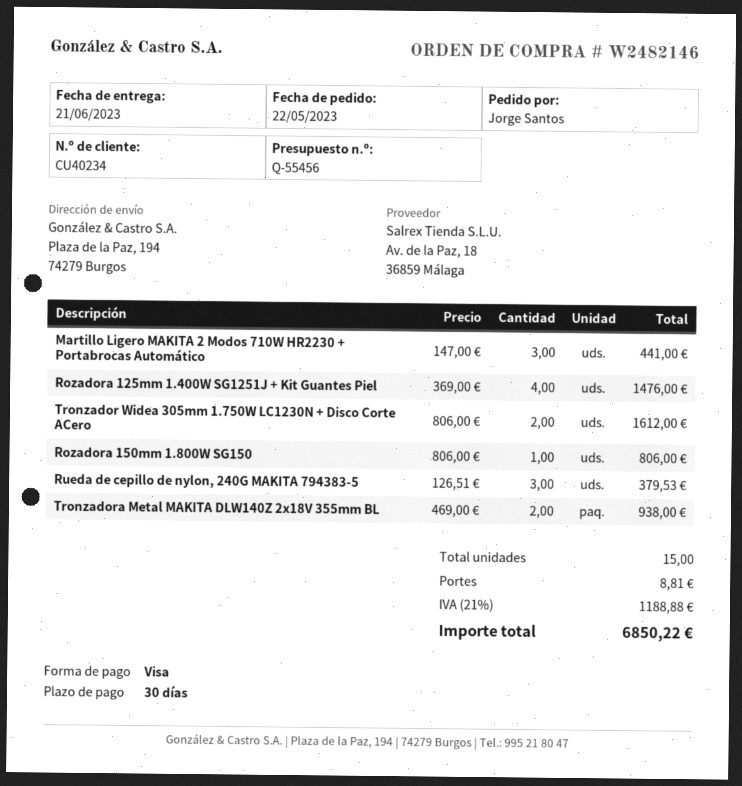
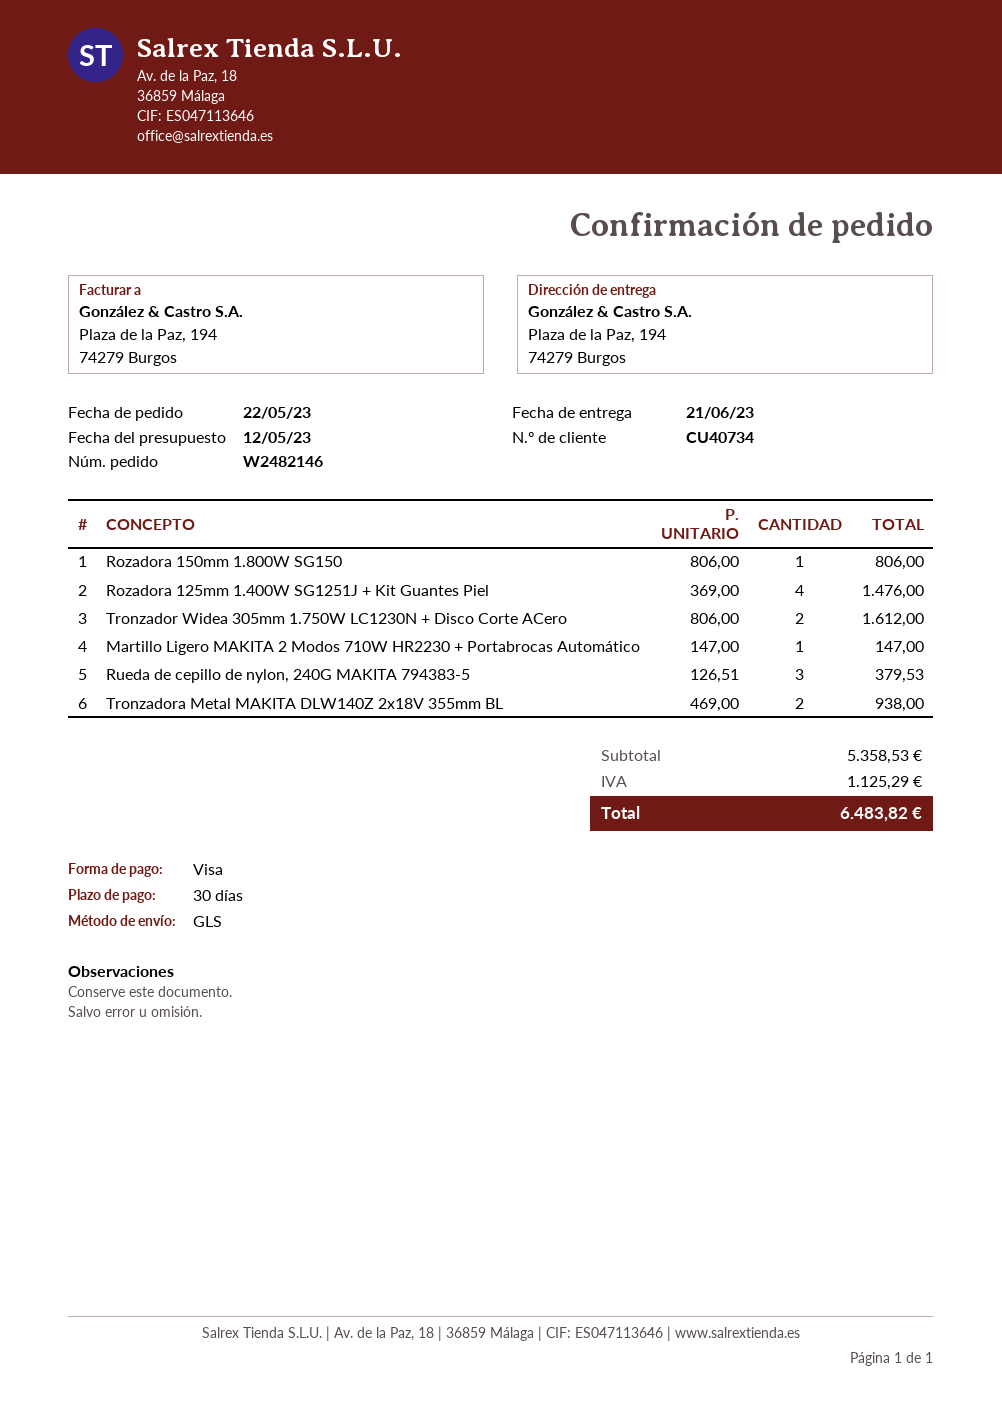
customer number: CU40234 -> CU40734
Martillo Ligero MAKITA 2 Modos 710W HR2230 + Portabrocas Automático: 3 x 147.00 = 441.00 -> 1 x 147.00 = 147.00
shipping: 8.81 -> none
tax: 1188.88 -> 1125.29
total: 6850.22 -> 6483.82

